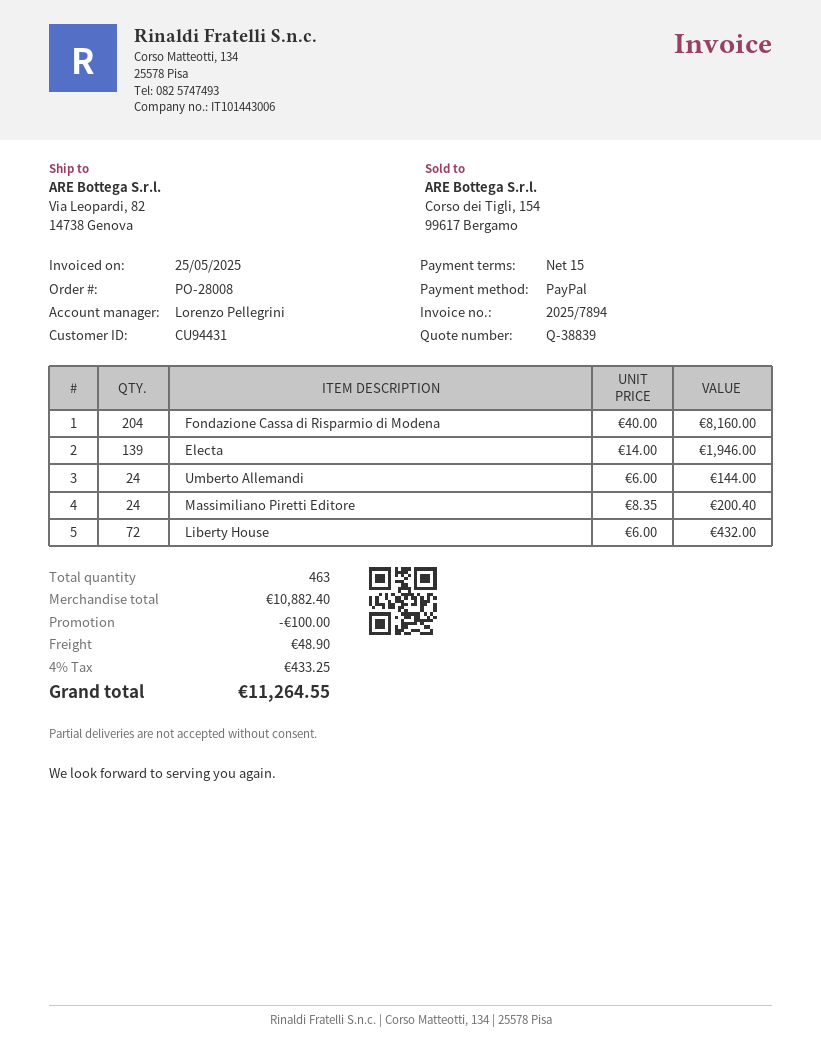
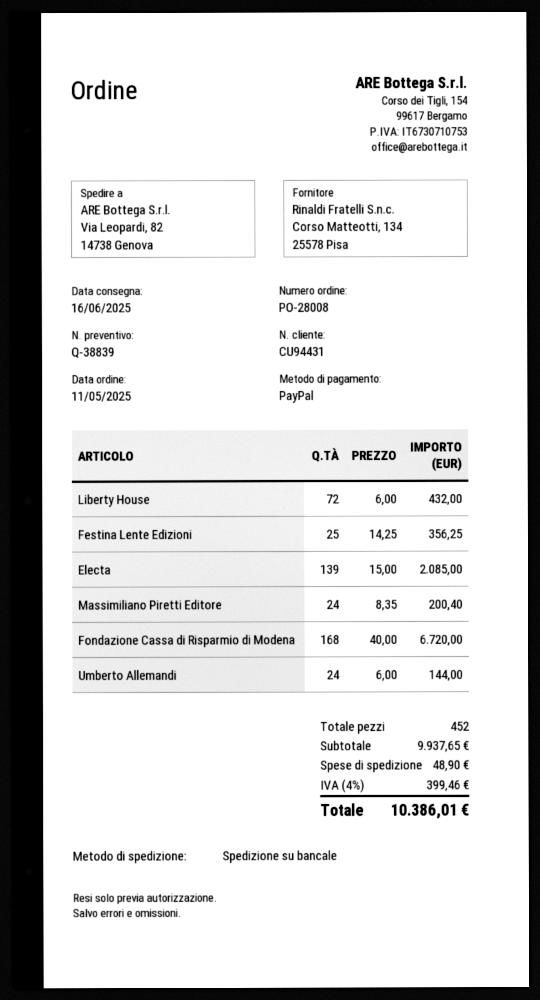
Fondazione Cassa di Risparmio di Modena: 204 x 40.00 = 8160.00 -> 168 x 40.00 = 6720.00
Electa: 139 x 14.00 = 1946.00 -> 139 x 15.00 = 2085.00
Festina Lente Edizioni: none -> 25 x 14.25 = 356.25
total quantity: 463 -> 452
subtotal: 10882.40 -> 9937.65
discount: 100.00 -> none
tax: 4% = 433.25 -> 4% = 399.46
total: 11264.55 -> 10386.01

